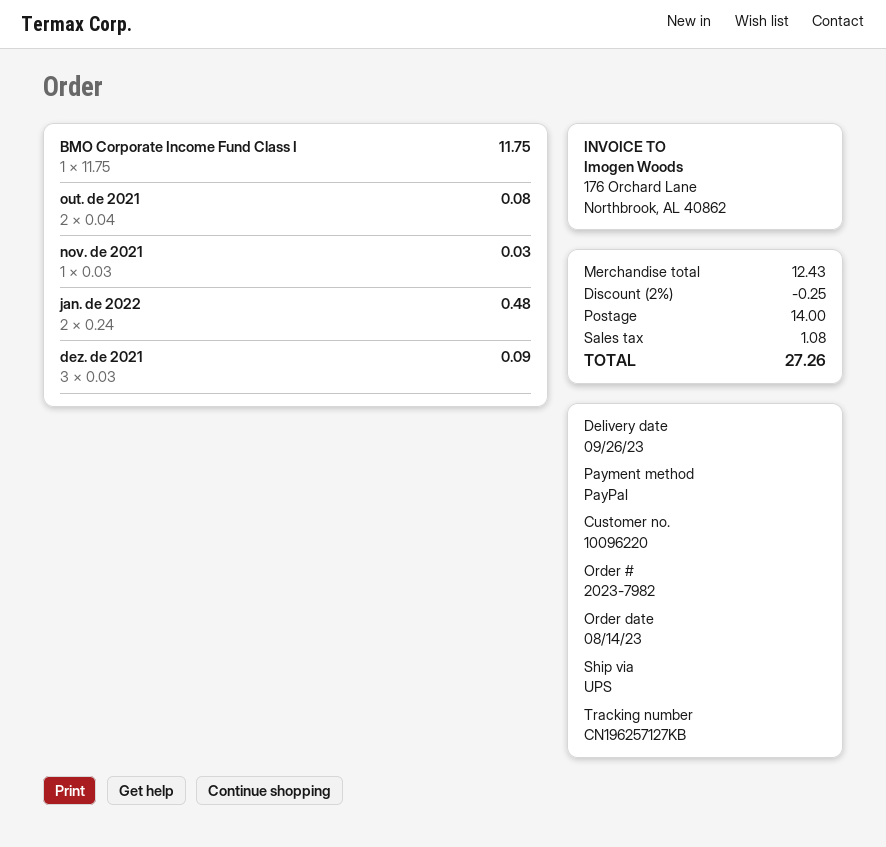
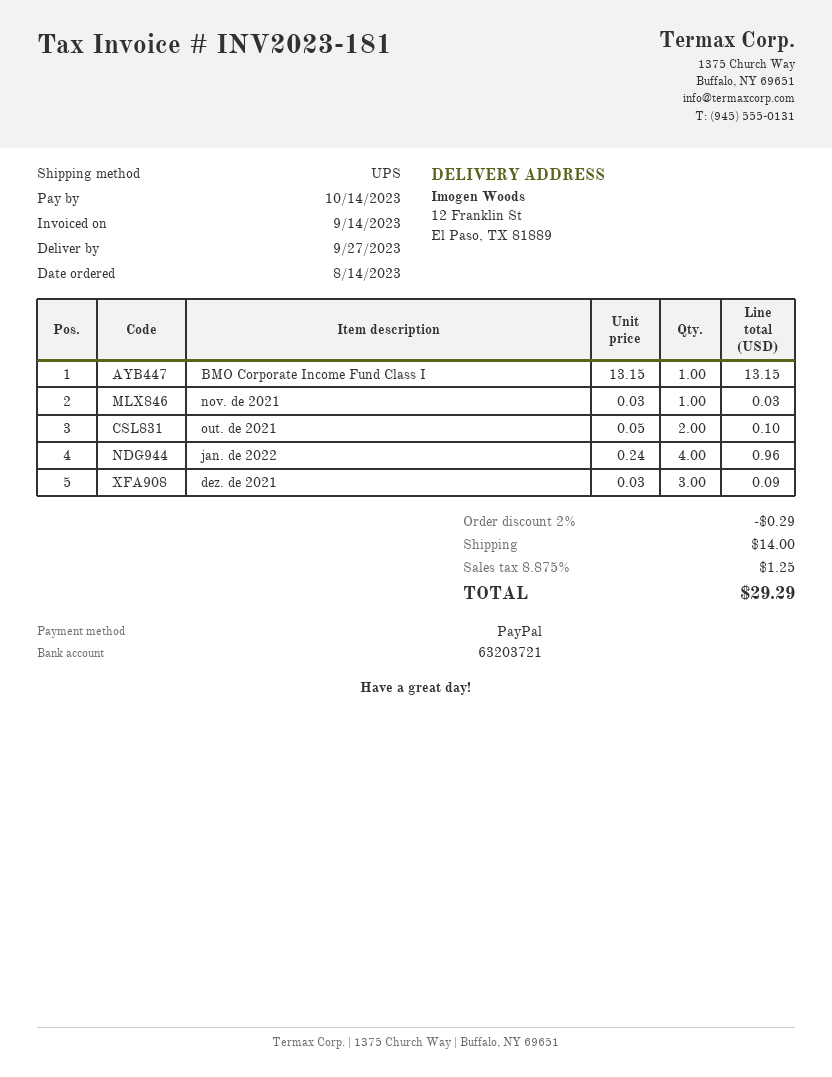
delivery date: 2023-09-26 -> 2023-09-27
BMO Corporate Income Fund Class I: 1 x 11.75 = 11.75 -> 1 x 13.15 = 13.15
out. de 2021: 2 x 0.04 = 0.08 -> 2 x 0.05 = 0.10
jan. de 2022: 2 x 0.24 = 0.48 -> 4 x 0.24 = 0.96
discount: 2% = 0.25 -> 2% = 0.29
tax: 1.08 -> 1.25
total: 27.26 -> 29.29

